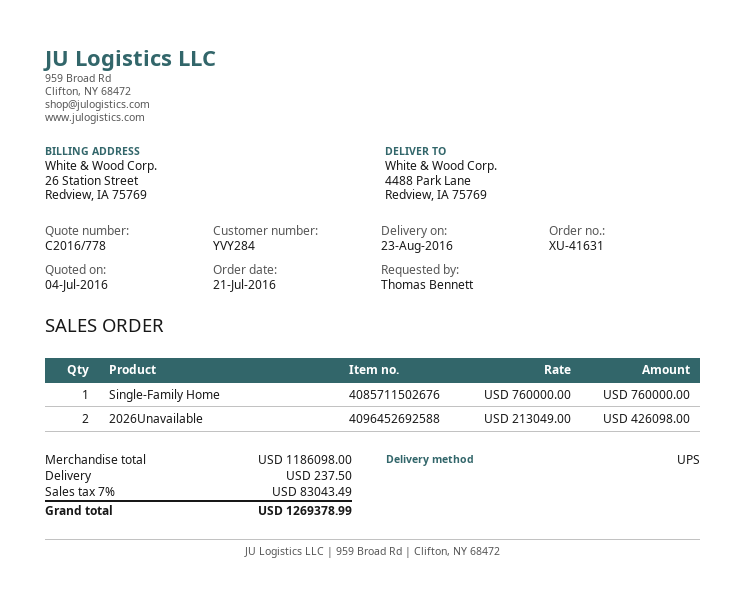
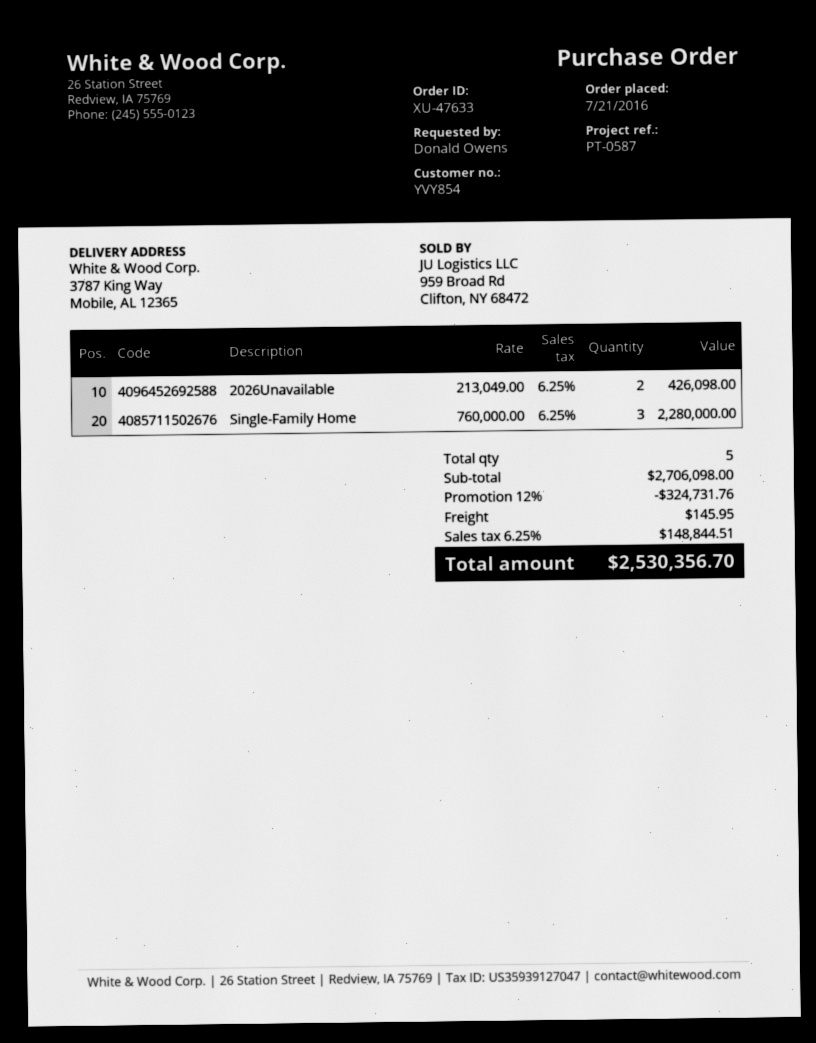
order number: XU-41631 -> XU-47633
customer number: YVY284 -> YVY854
ordered by: Thomas Bennett -> Donald Owens
ship to: 4488 Park Lane, Redview, IA 75769 -> 3787 King Way, Mobile, AL 12365
Single-Family Home: 1 x 760000.00 = 760000.00 -> 3 x 760000.00 = 2280000.00
subtotal: 1186098.00 -> 2706098.00
discount: none -> 12% = 324731.76
shipping: 237.50 -> 145.95
tax: 7% = 83043.49 -> 6.25% = 148844.51
total: 1269378.99 -> 2530356.70

